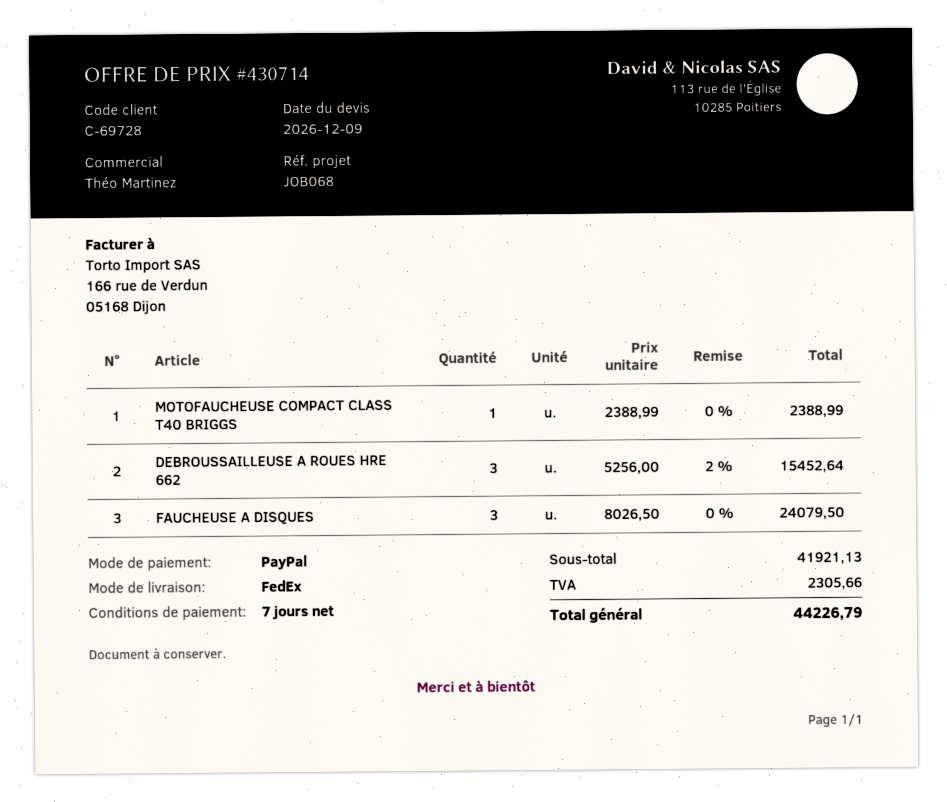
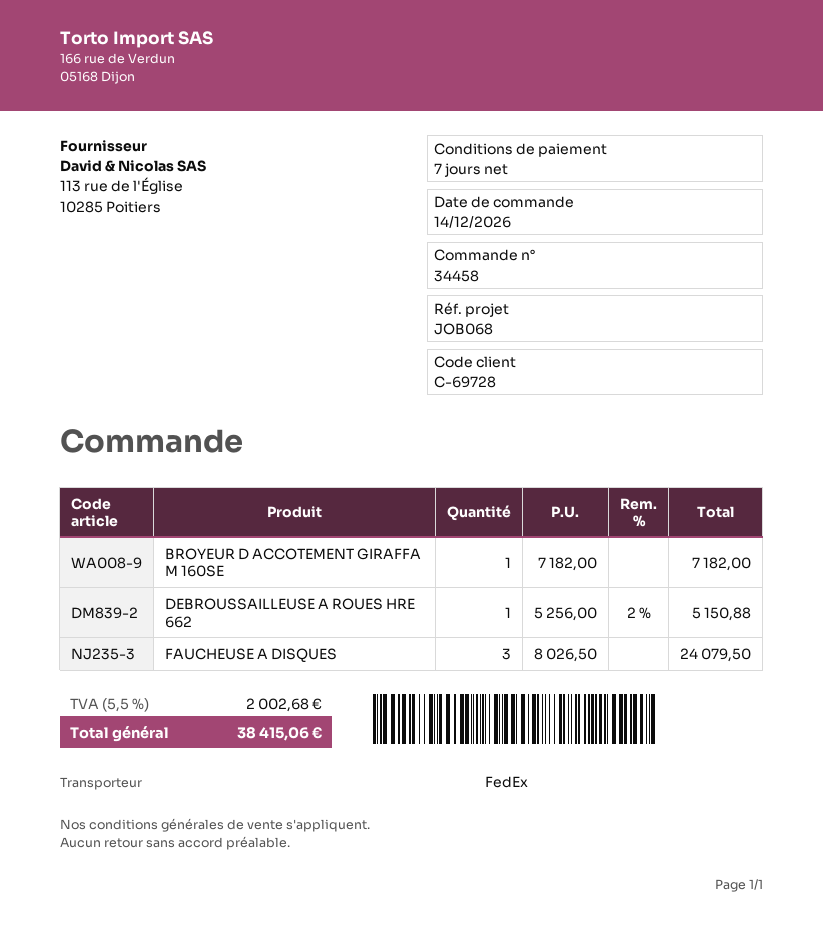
MOTOFAUCHEUSE COMPACT CLASS T40 BRIGGS: 1 x 2388.99 = 2388.99 -> none
DEBROUSSAILLEUSE A ROUES HRE 662: 3 x 5256.00 - 2% = 15452.64 -> 1 x 5256.00 - 2% = 5150.88
BROYEUR D ACCOTEMENT GIRAFFA M 160SE: none -> 1 x 7182.00 = 7182.00
tax: 2305.66 -> 2002.68
total: 44226.79 -> 38415.06

